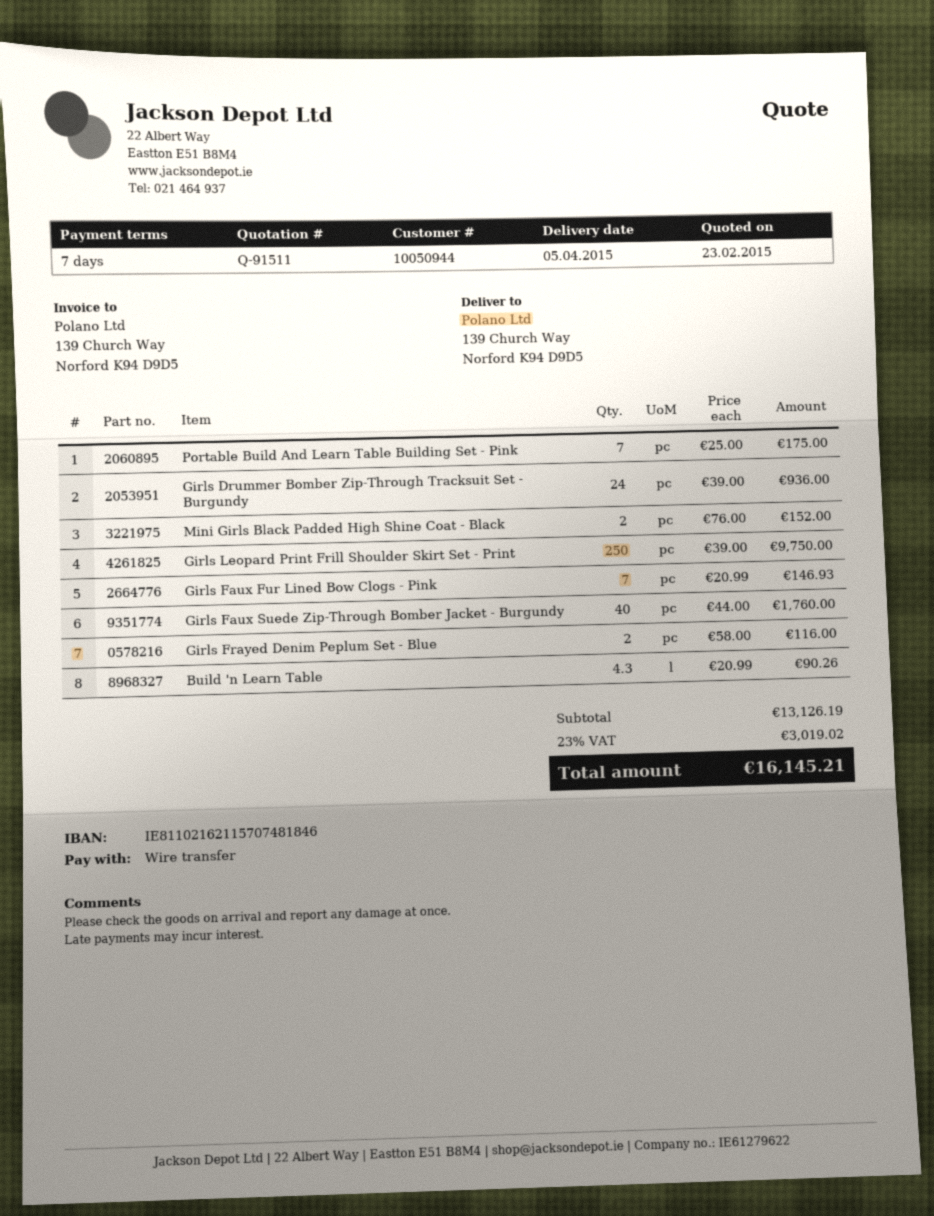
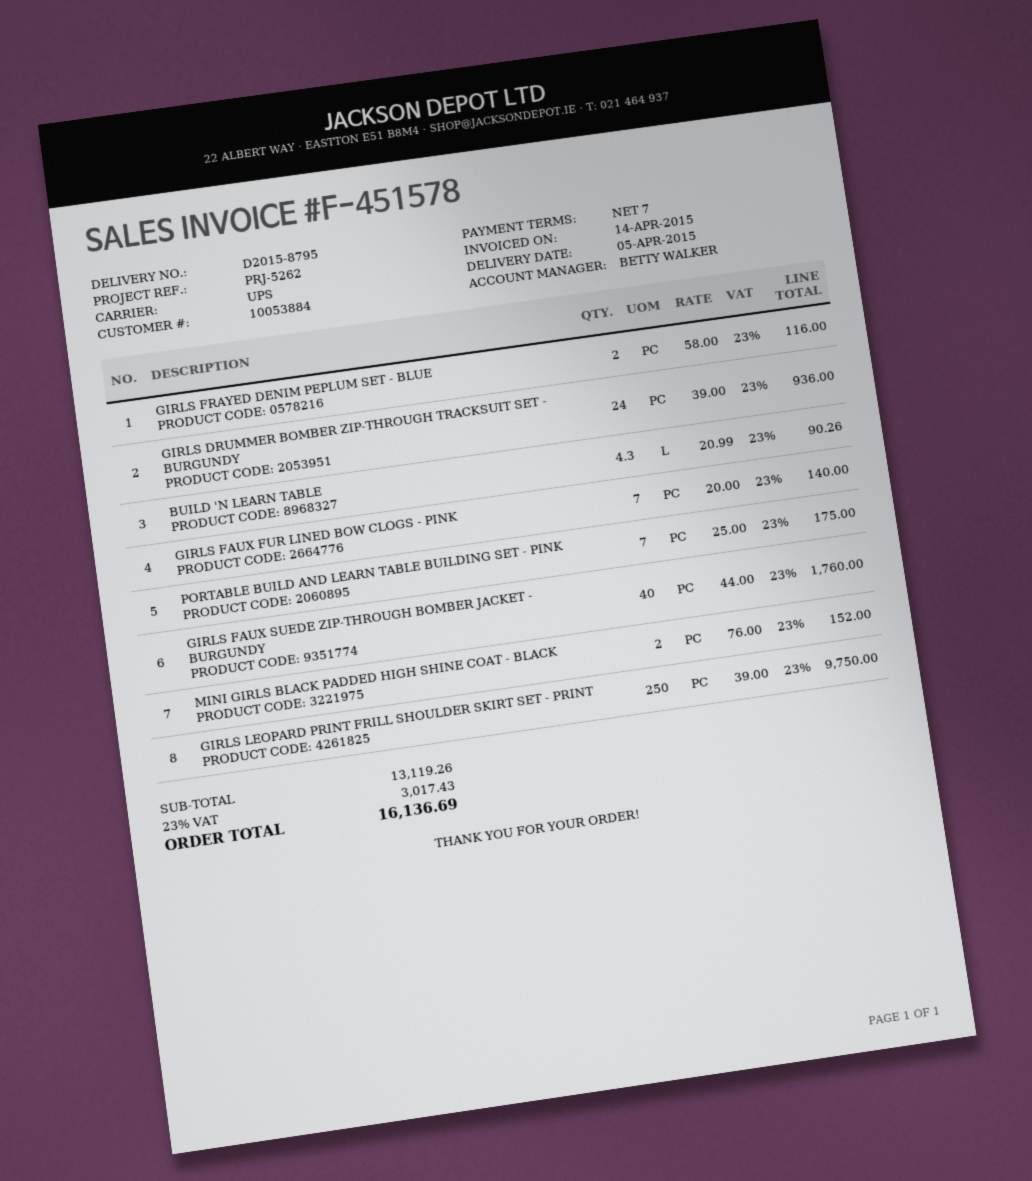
customer number: 10050944 -> 10053884
Girls Faux Fur Lined Bow Clogs - Pink: 7 x 20.99 = 146.93 -> 7 x 20.00 = 140.00
subtotal: 13126.19 -> 13119.26
tax: 23% = 3019.02 -> 23% = 3017.43
total: 16145.21 -> 16136.69

